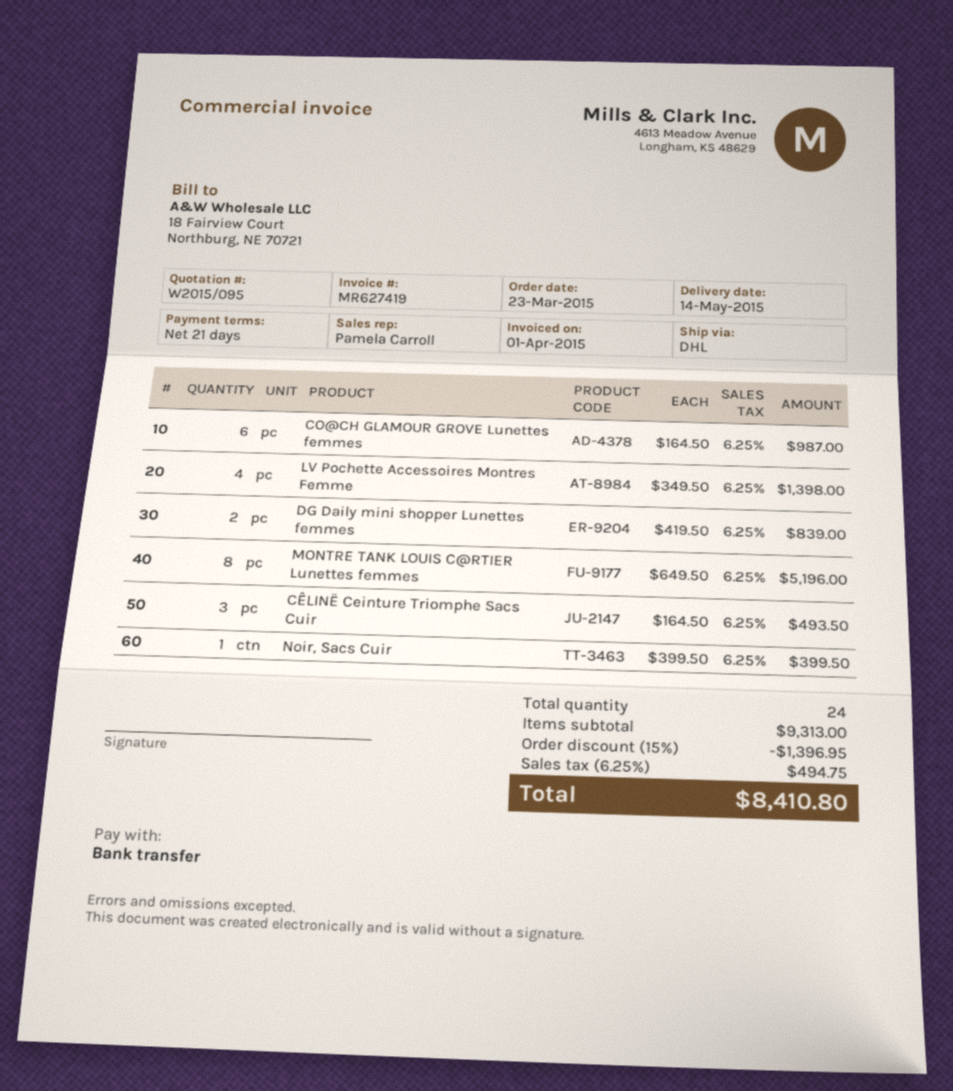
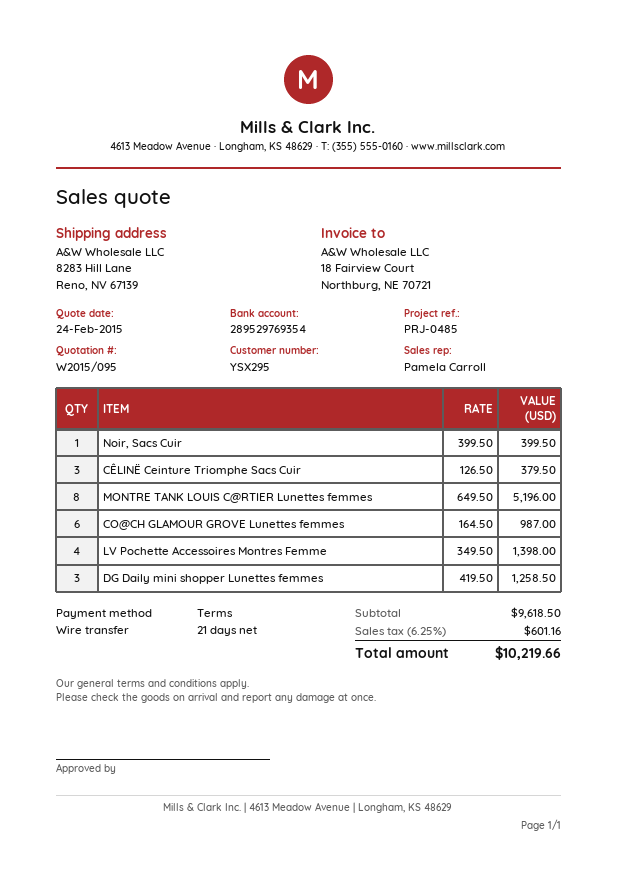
DG Daily mini shopper Lunettes femmes: 2 x 419.50 = 839.00 -> 3 x 419.50 = 1258.50
CÊLINË Ceinture Triomphe Sacs Cuir: 3 x 164.50 = 493.50 -> 3 x 126.50 = 379.50
subtotal: 9313.00 -> 9618.50
discount: 15% = 1396.95 -> none
tax: 6.25% = 494.75 -> 6.25% = 601.16
total: 8410.80 -> 10219.66

